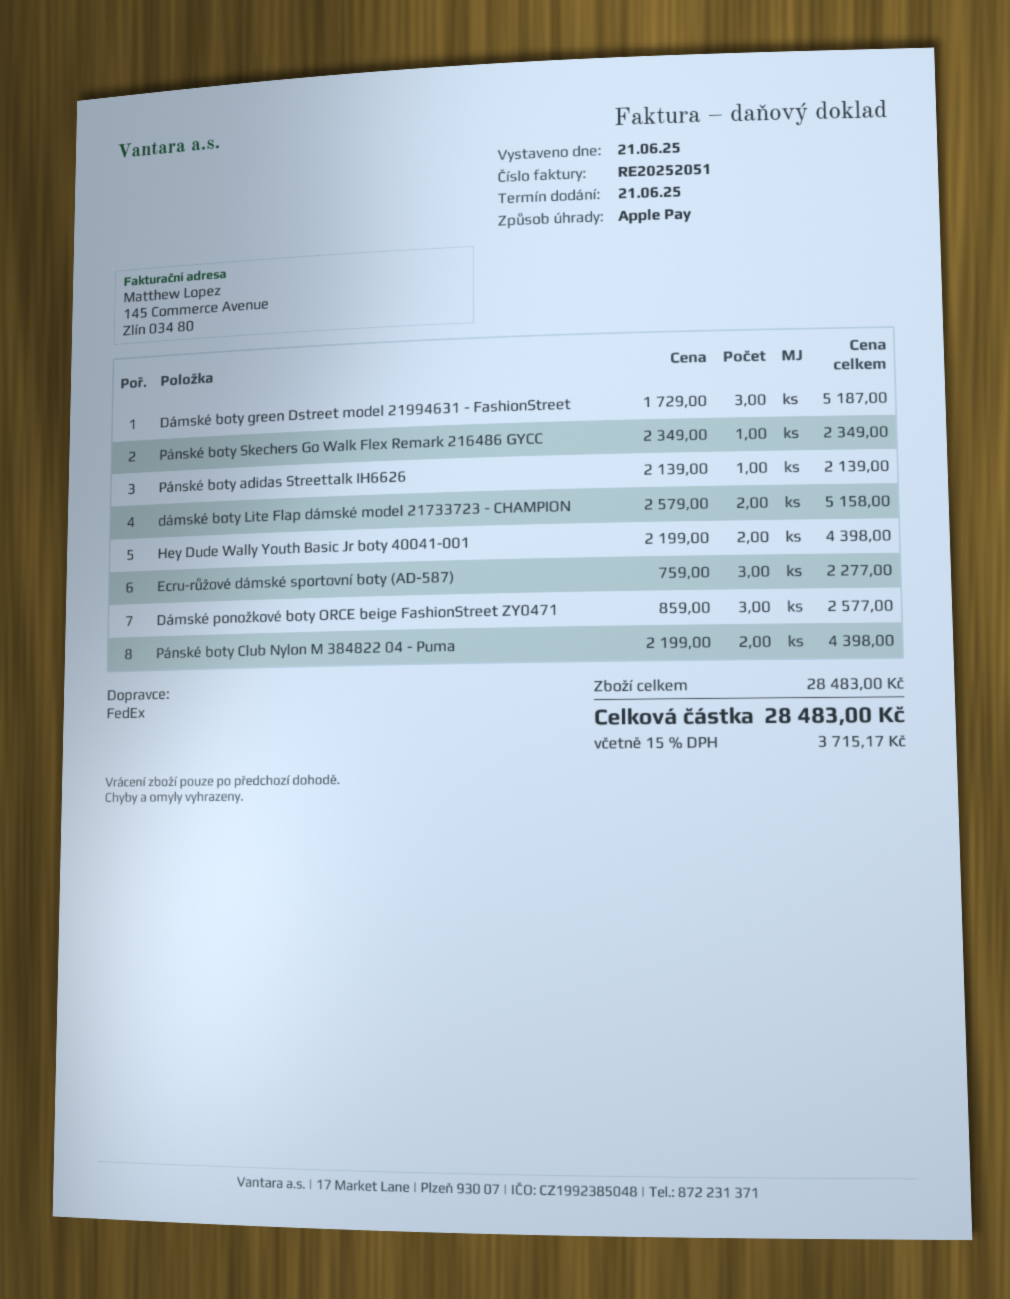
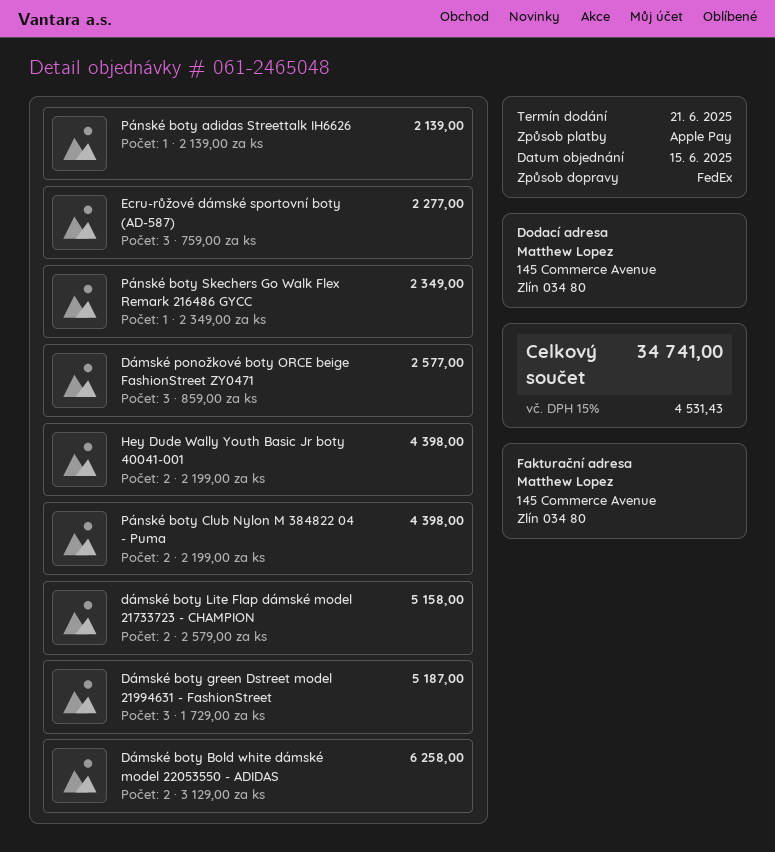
Dámské boty Bold white dámské model 22053550 - ADIDAS: none -> 2 x 3129.00 = 6258.00
tax: 15% = 3715.17 -> 15% = 4531.43
total: 28483.00 -> 34741.00

